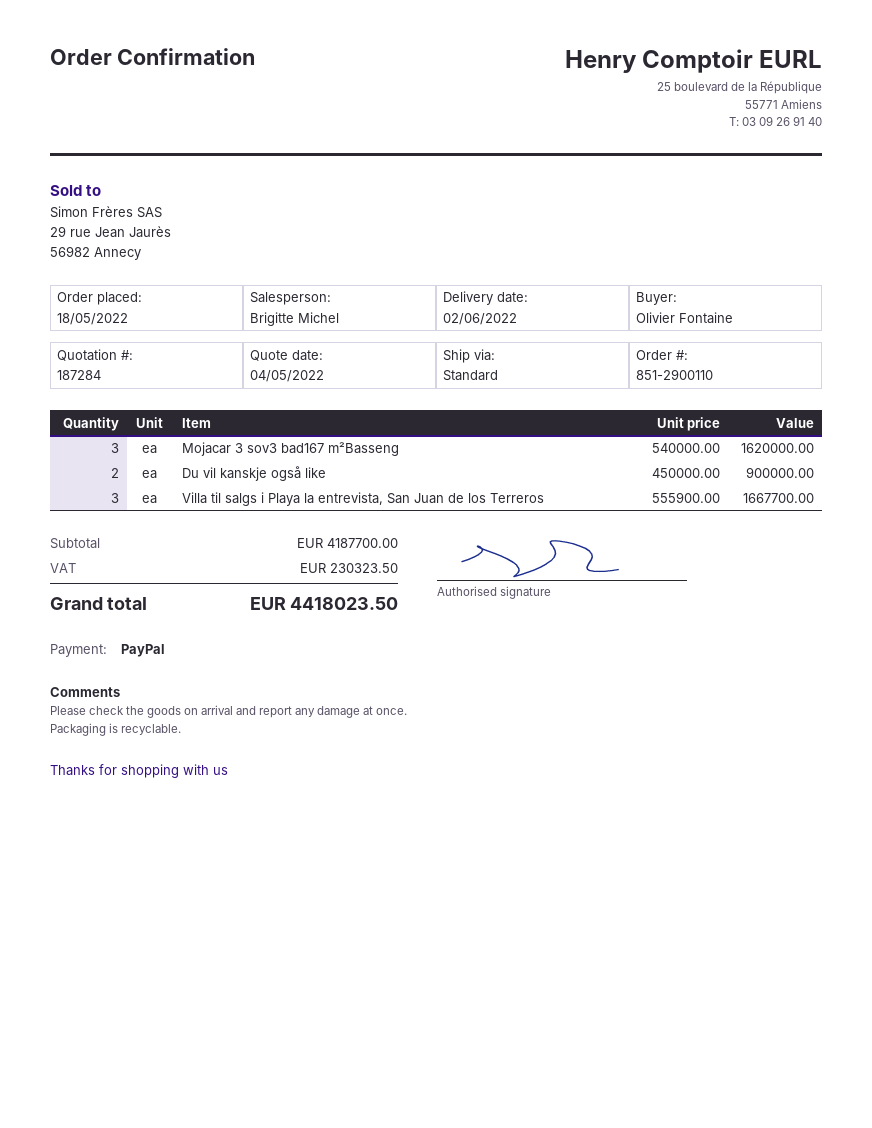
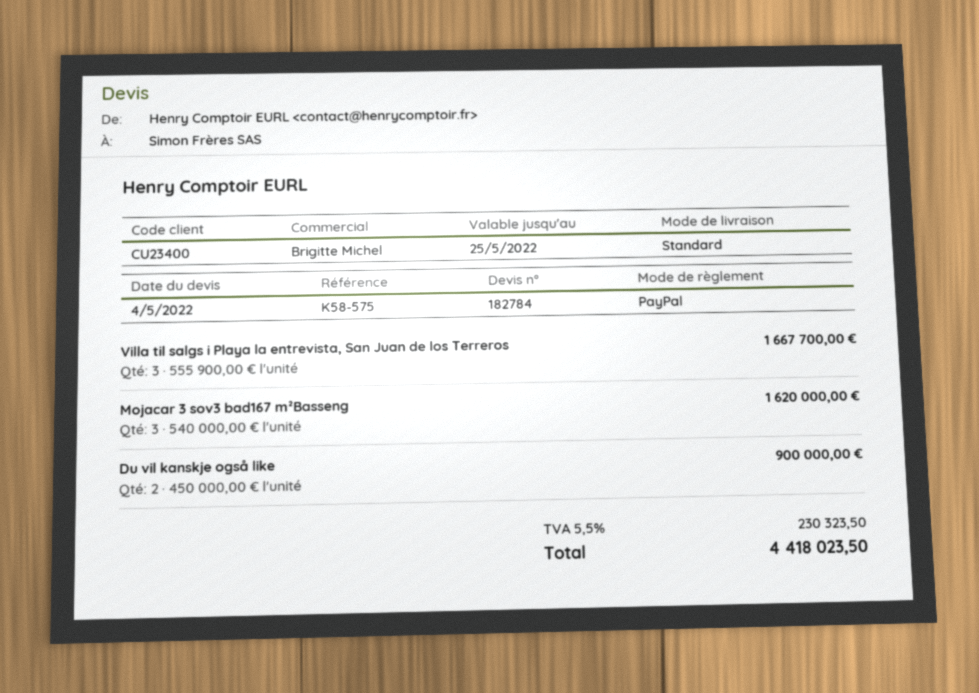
quote number: 187284 -> 182784

